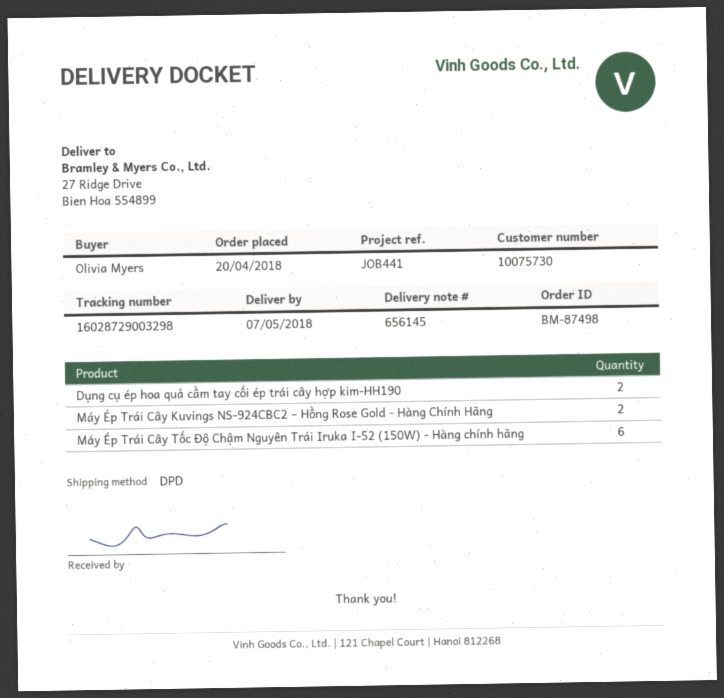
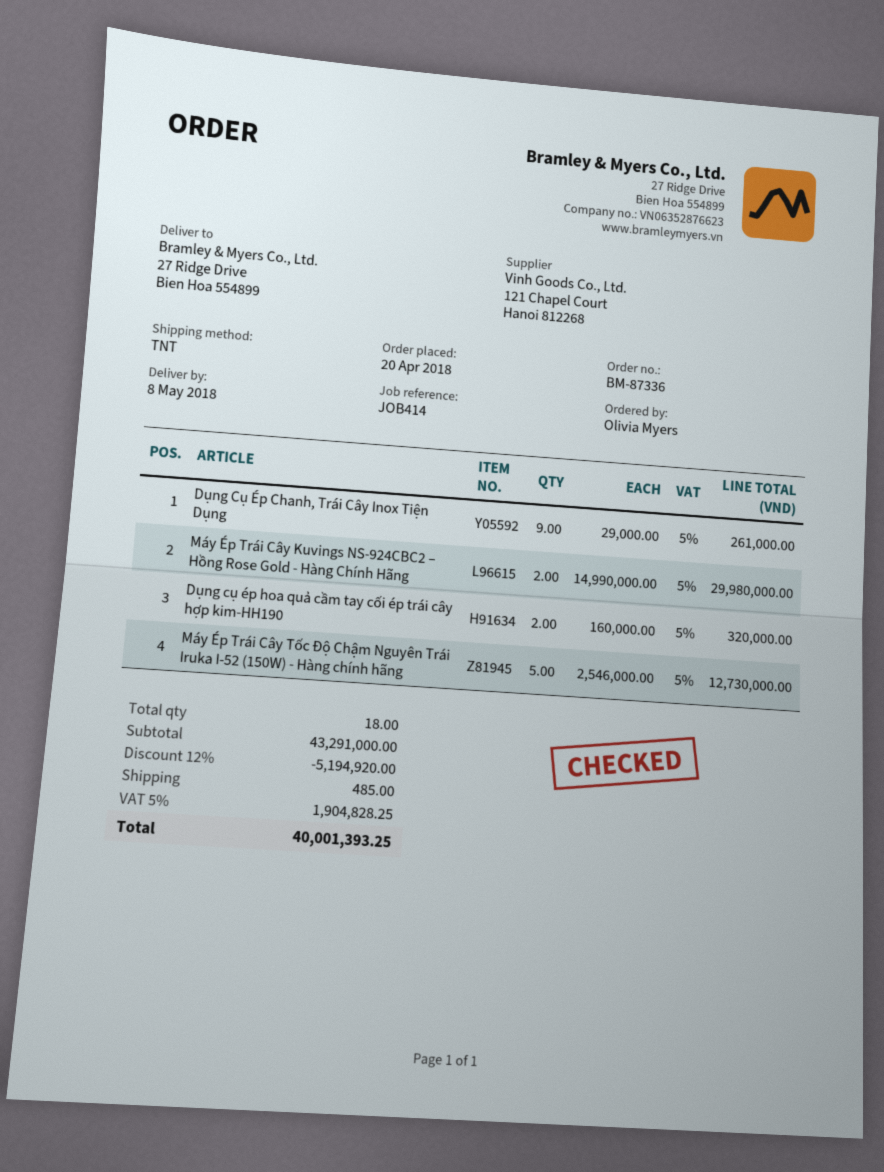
order number: BM-87498 -> BM-87336
delivery date: 2018-05-07 -> 2018-05-08
reference: JOB441 -> JOB414
shipping method: DPD -> TNT
Máy Ép Trái Cây Tốc Độ Chậm Nguyên Trái Iruka I-52 (150W) - Hàng chính hãng: 6 -> 5
Dụng Cụ Ép Chanh, Trái Cây Inox Tiện Dụng: none -> 9

